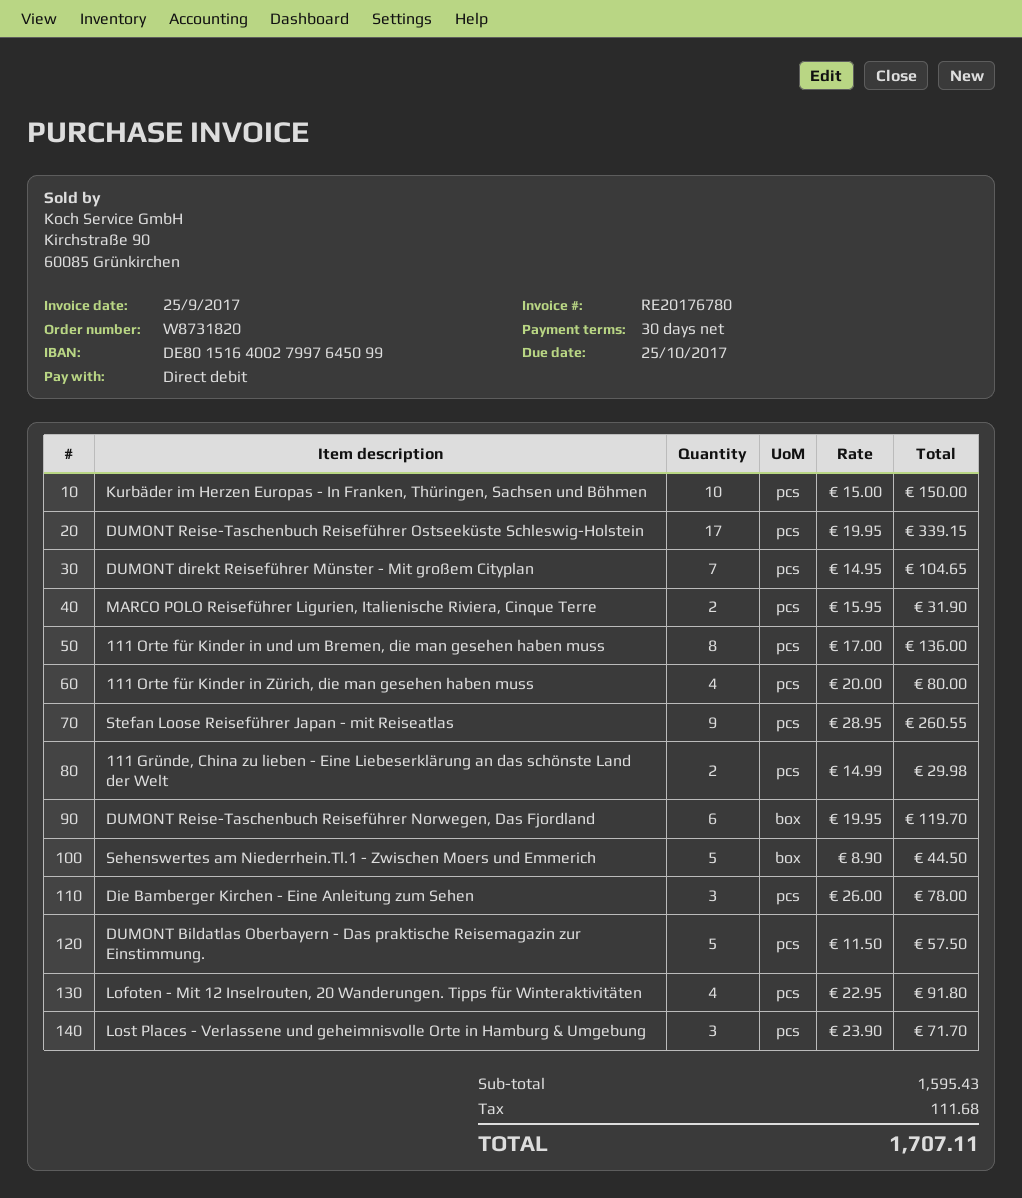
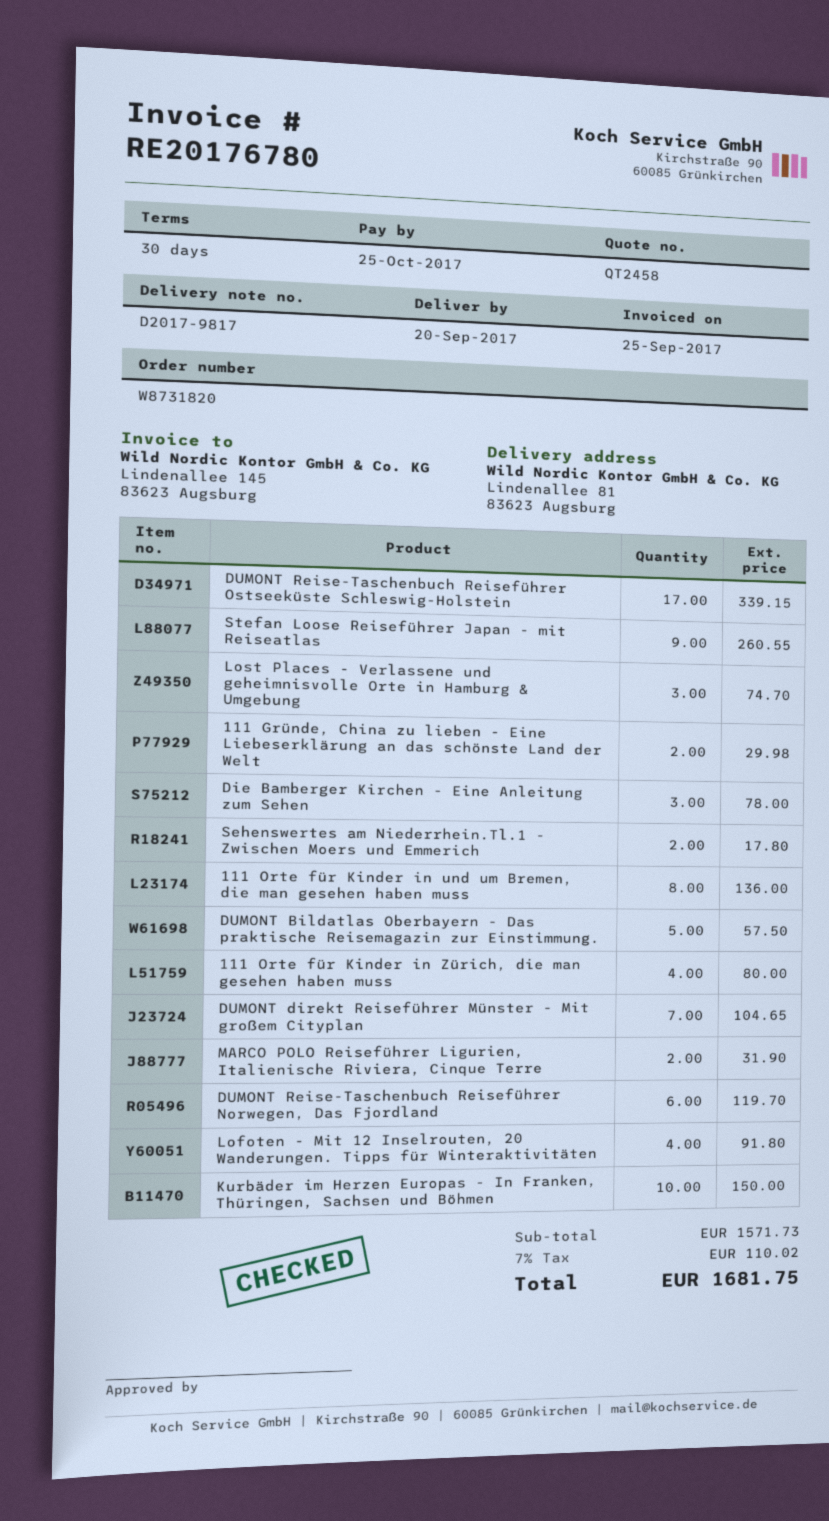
Sehenswertes am Niederrhein.Tl.1 - Zwischen Moers und Emmerich: 5 for 44.50 -> 2 for 17.80
Lost Places - Verlassene und geheimnisvolle Orte in Hamburg & Umgebung: 3 for 71.70 -> 3 for 74.70
subtotal: 1595.43 -> 1571.73
tax: 111.68 -> 110.02
total: 1707.11 -> 1681.75

